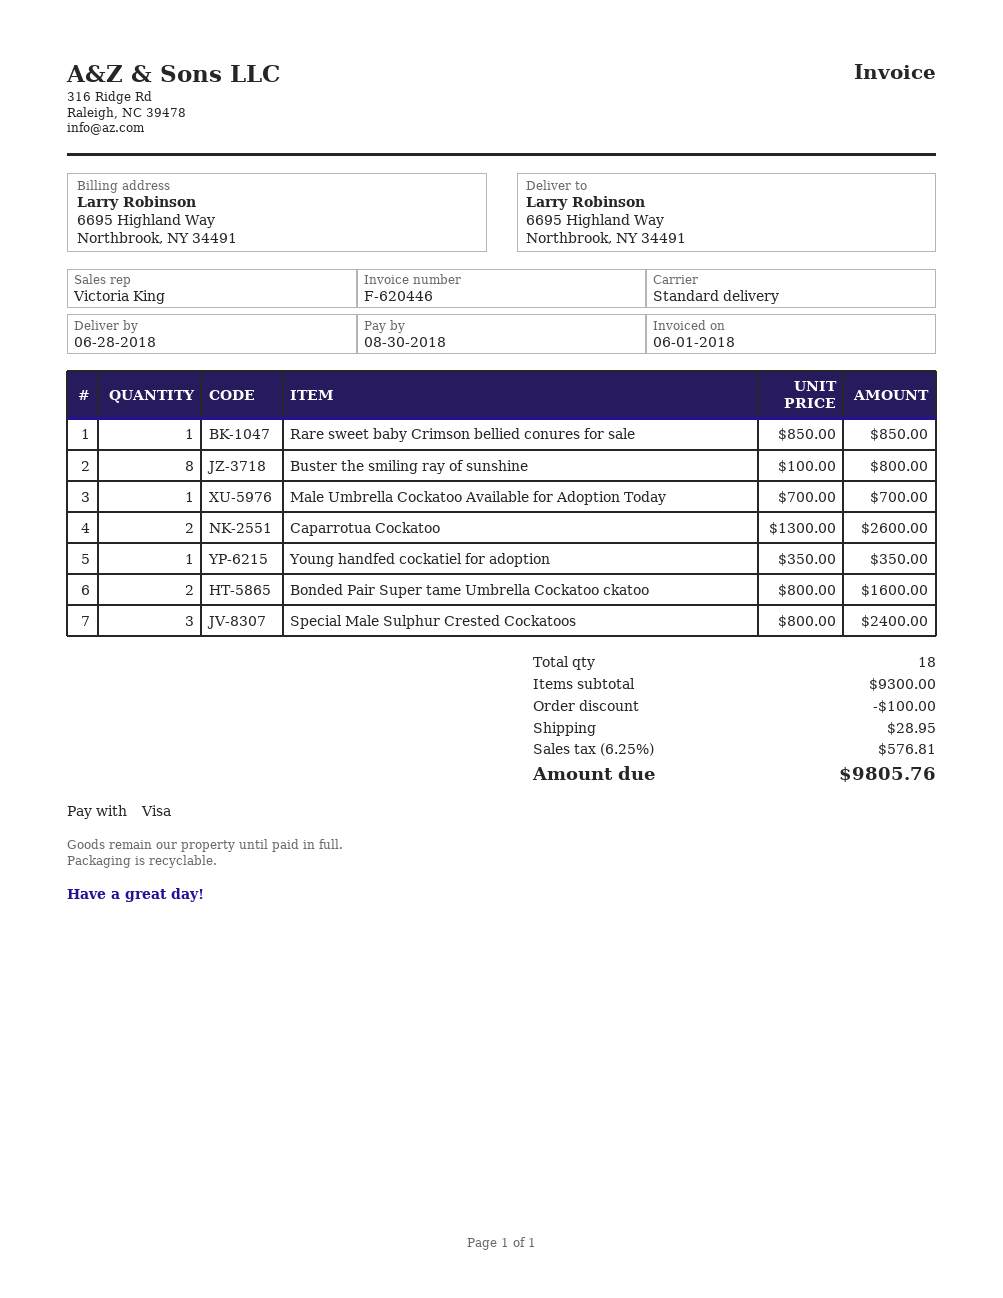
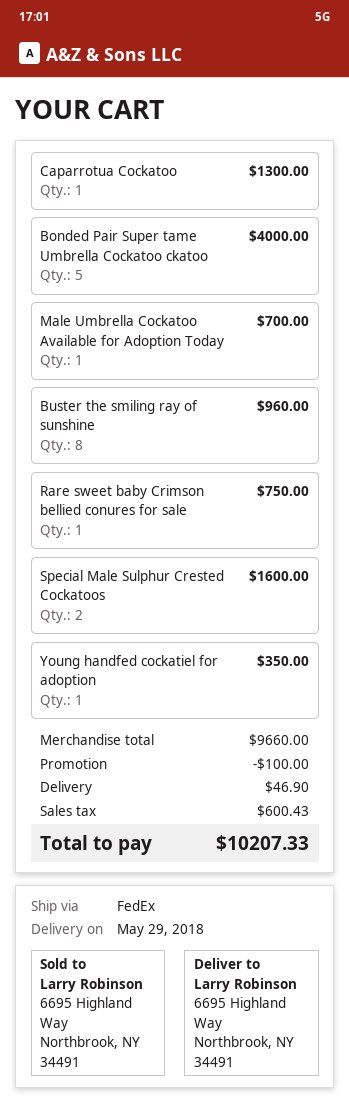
delivery date: 2018-06-28 -> 2018-05-29
shipping method: standard -> FedEx
Rare sweet baby Crimson bellied conures for sale: 1 for 850.00 -> 1 for 750.00
Buster the smiling ray of sunshine: 8 for 800.00 -> 8 for 960.00
Caparrotua Cockatoo: 2 for 2600.00 -> 1 for 1300.00
Bonded Pair Super tame Umbrella Cockatoo ckatoo: 2 for 1600.00 -> 5 for 4000.00
Special Male Sulphur Crested Cockatoos: 3 for 2400.00 -> 2 for 1600.00
subtotal: 9300.00 -> 9660.00
shipping: 28.95 -> 46.90
tax: 576.81 -> 600.43
total: 9805.76 -> 10207.33

